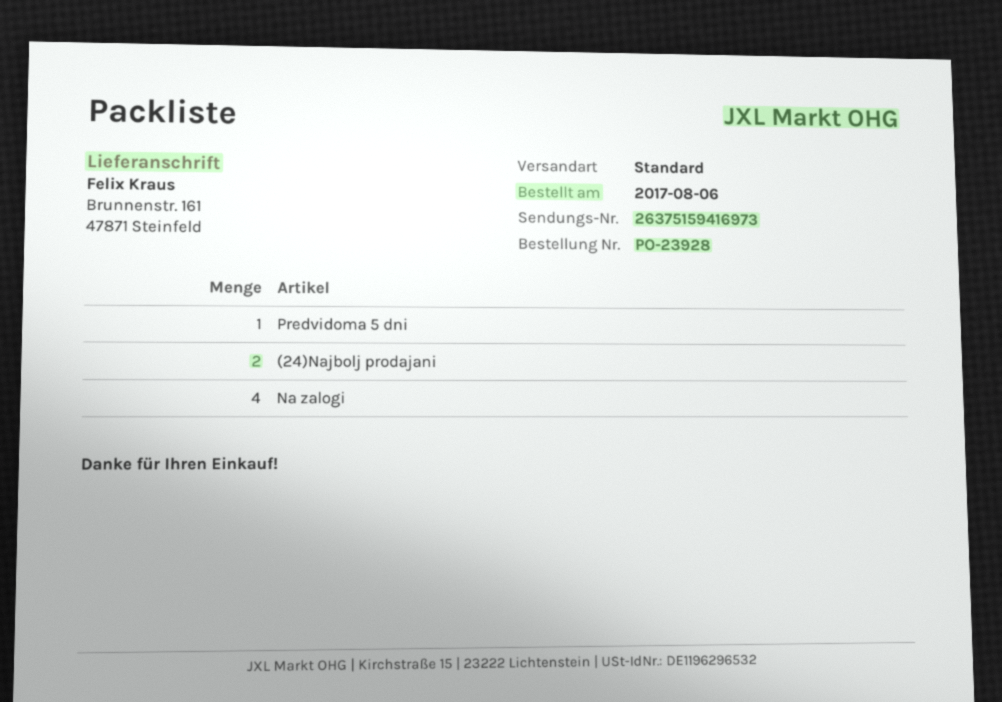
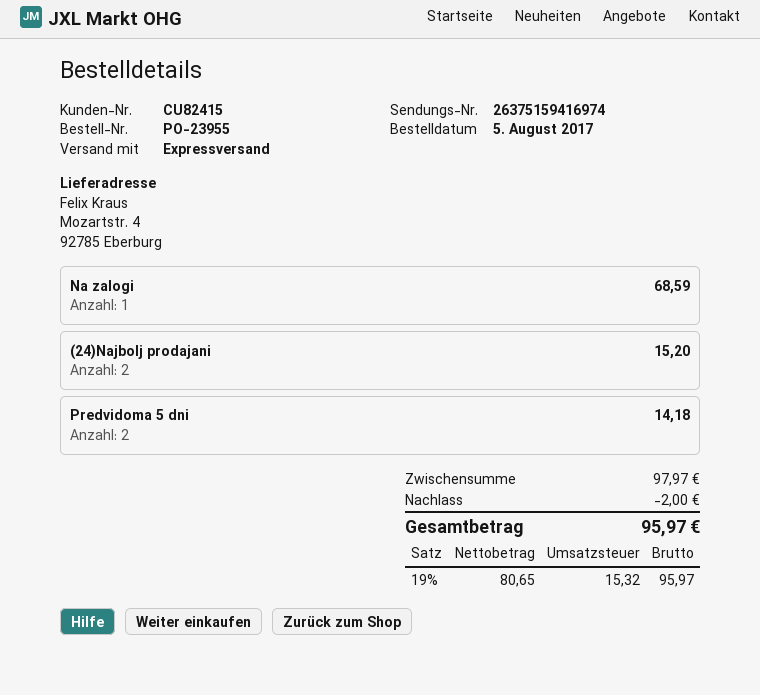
order number: PO-23928 -> PO-23955
order date: 2017-08-06 -> 2017-08-05
shipping method: standard -> express
tracking number: 26375159416973 -> 26375159416974
ship to: Brunnenstr. 161, 47871 Steinfeld -> Mozartstr. 4, 92785 Eberburg
Predvidoma 5 dni: 1 -> 2
Na zalogi: 4 -> 1

